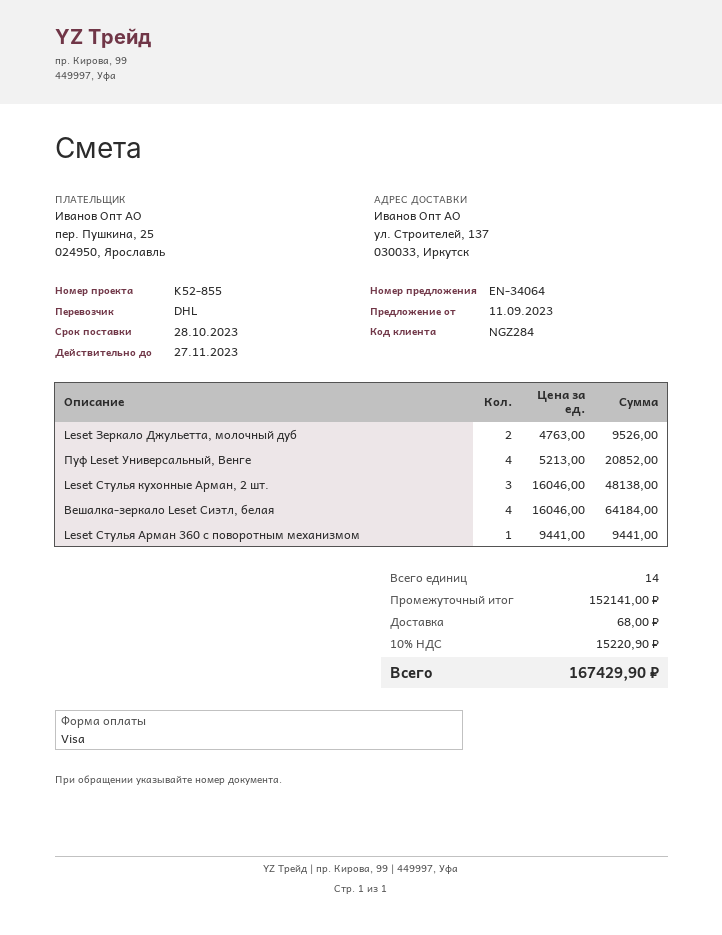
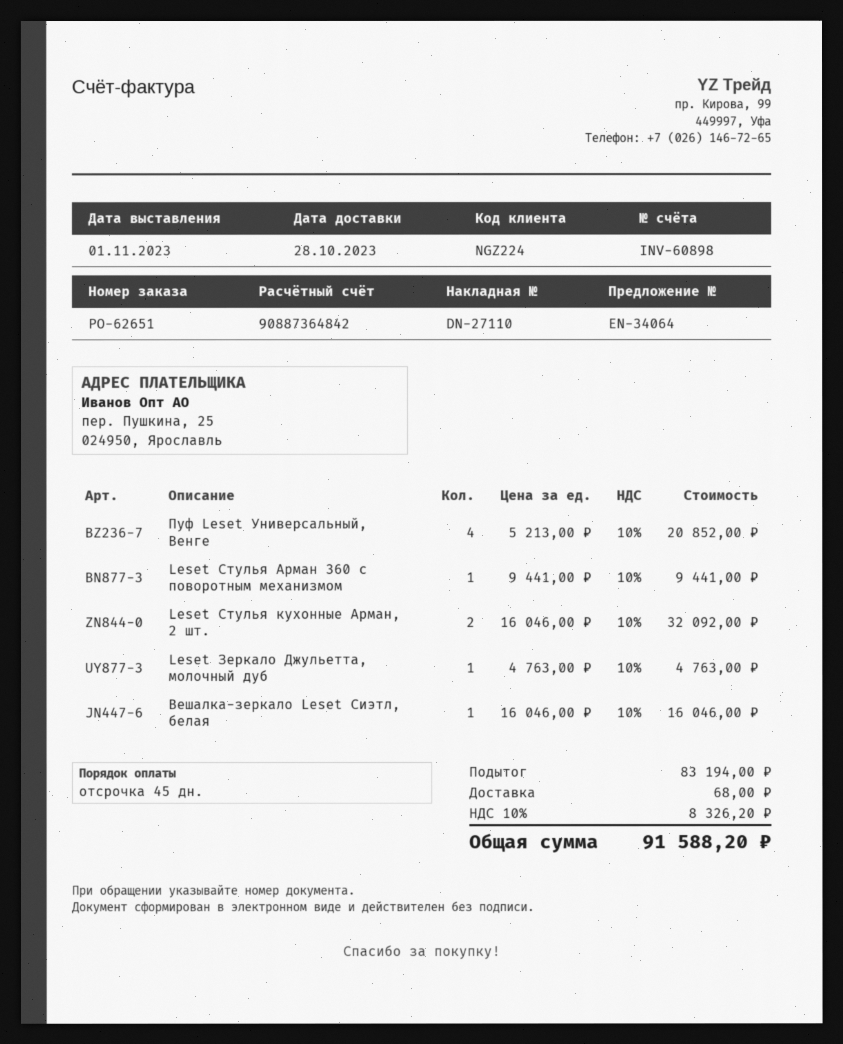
customer number: NGZ284 -> NGZ224
Leset Зеркало Джульетта, молочный дуб: 2 x 4763.00 = 9526.00 -> 1 x 4763.00 = 4763.00
Leset Стулья кухонные Арман, 2 шт.: 3 x 16046.00 = 48138.00 -> 2 x 16046.00 = 32092.00
Вешалка-зеркало Leset Сиэтл, белая: 4 x 16046.00 = 64184.00 -> 1 x 16046.00 = 16046.00
subtotal: 152141.00 -> 83194.00
tax: 10% = 15220.90 -> 10% = 8326.20
total: 167429.90 -> 91588.20

